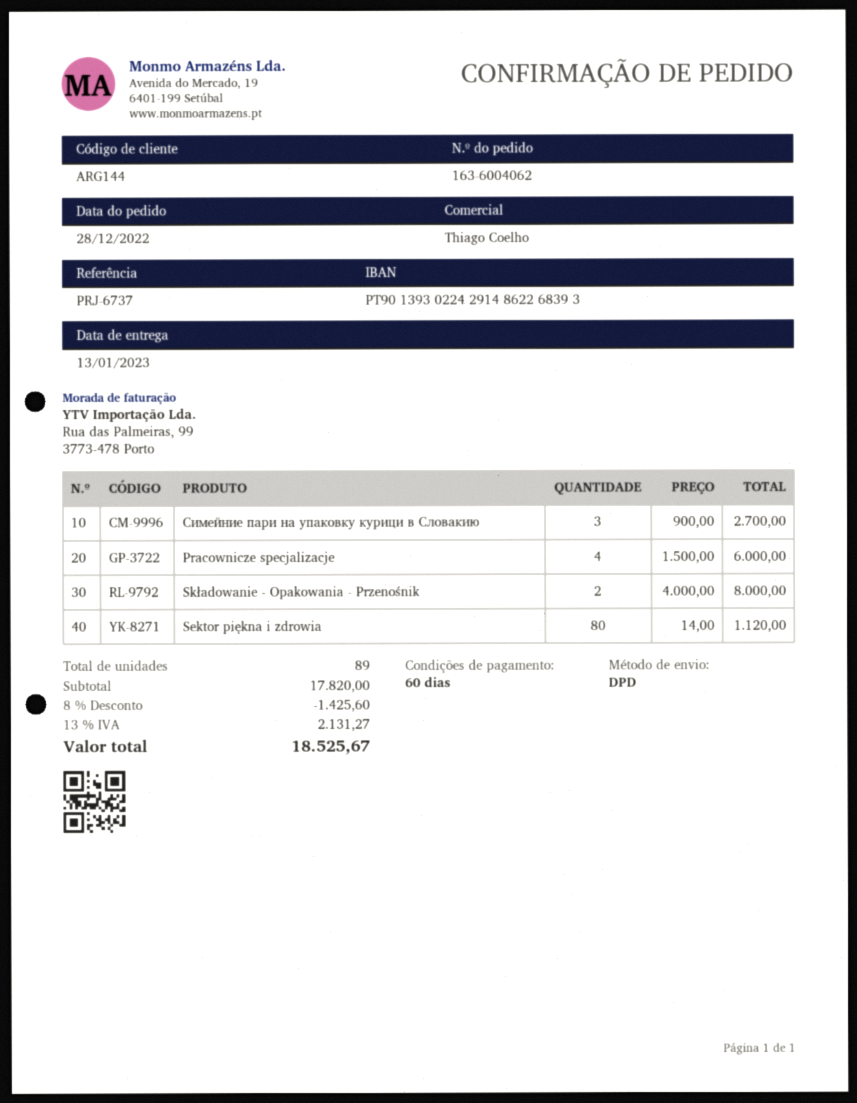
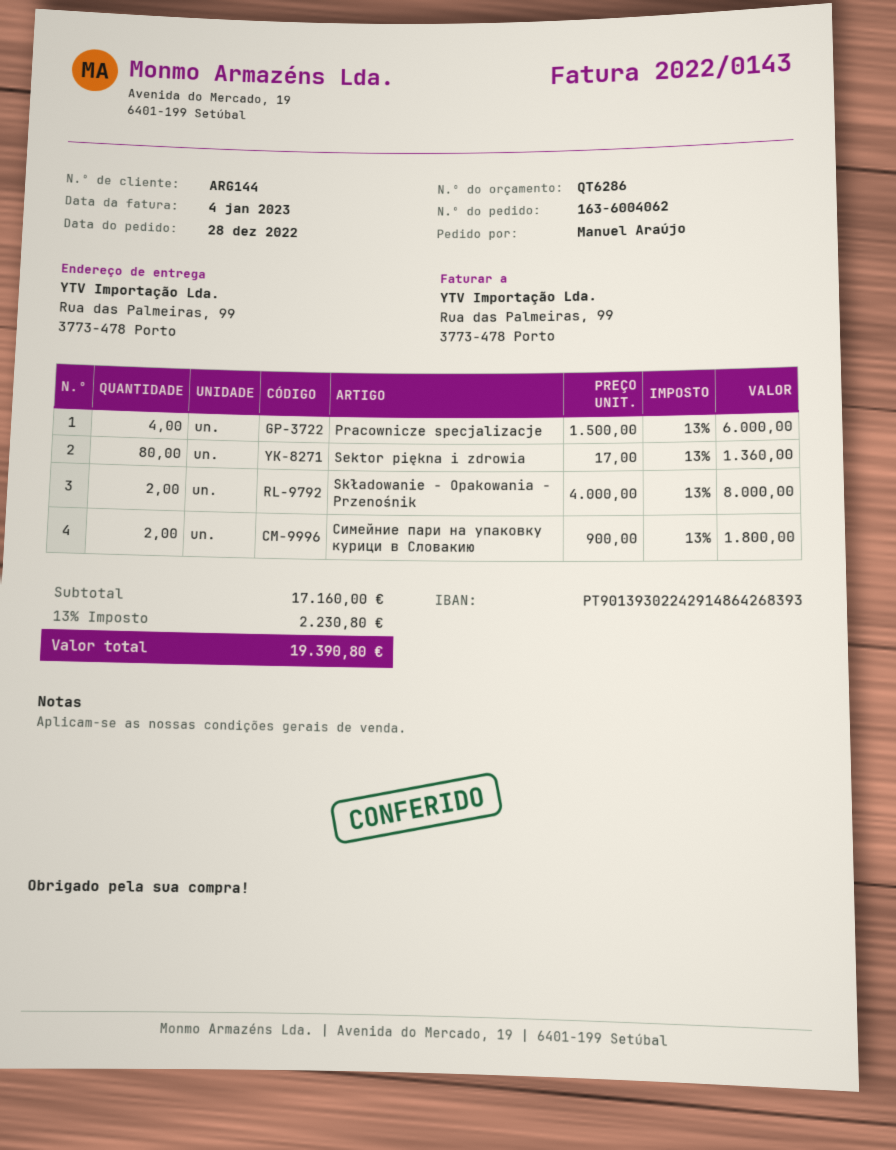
bank account: PT90139302242914862268393 -> PT90139302242914864268393
Симейние пари на упаковку курици в Словакию: 3 x 900.00 = 2700.00 -> 2 x 900.00 = 1800.00
Sektor piękna i zdrowia: 80 x 14.00 = 1120.00 -> 80 x 17.00 = 1360.00
subtotal: 17820.00 -> 17160.00
discount: 8% = 1425.60 -> none
tax: 13% = 2131.27 -> 13% = 2230.80
total: 18525.67 -> 19390.80

